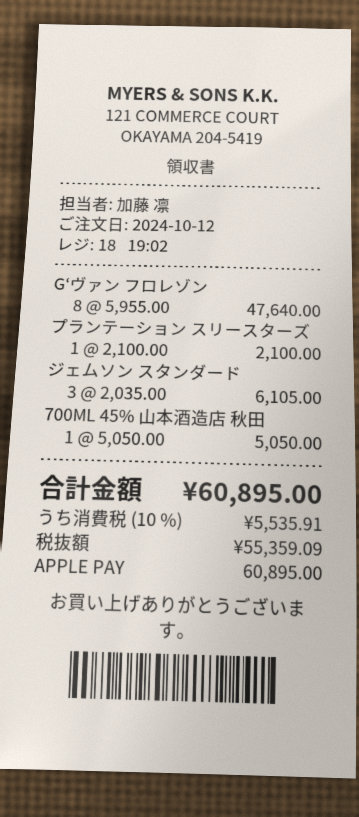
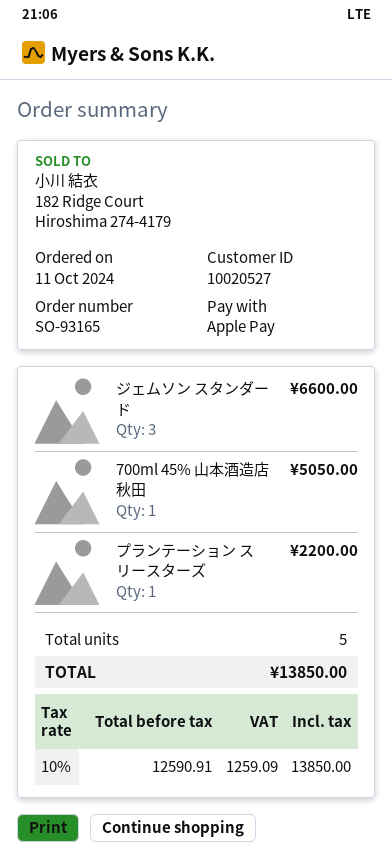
order date: 2024-10-12 -> 2024-10-11
G‘ヴァン フロレゾン: 8 for 47640.00 -> none
プランテーション スリースターズ: 1 for 2100.00 -> 1 for 2200.00
ジェムソン スタンダード: 3 for 6105.00 -> 3 for 6600.00
net: 55359.09 -> 12590.91
tax: 10% = 5535.91 -> 10% = 1259.09
total: 60895.00 -> 13850.00

